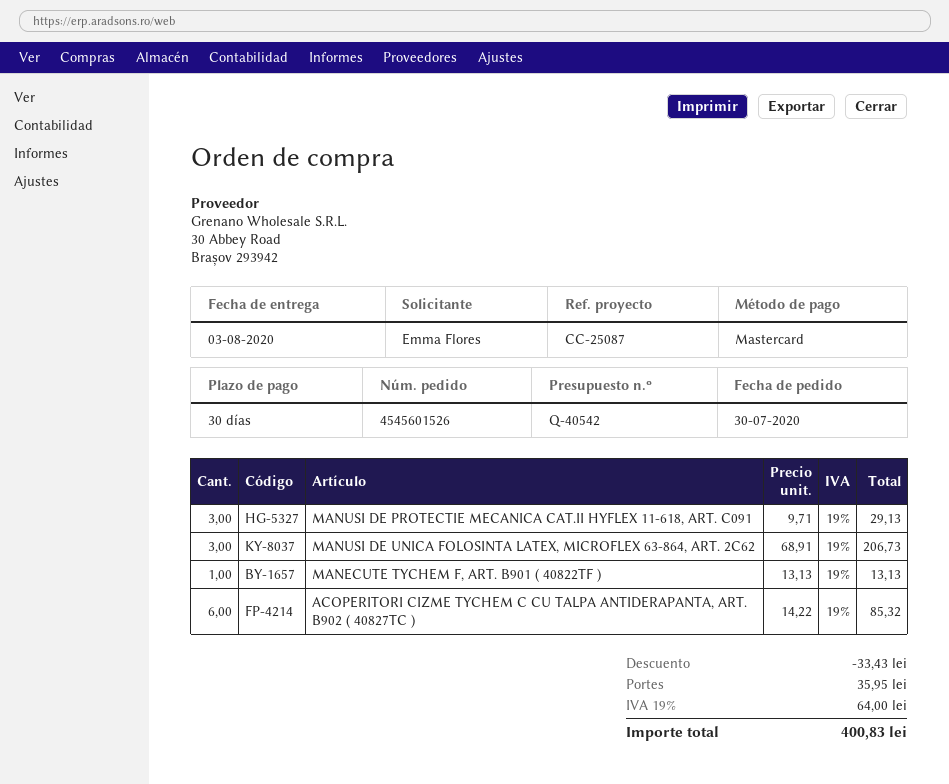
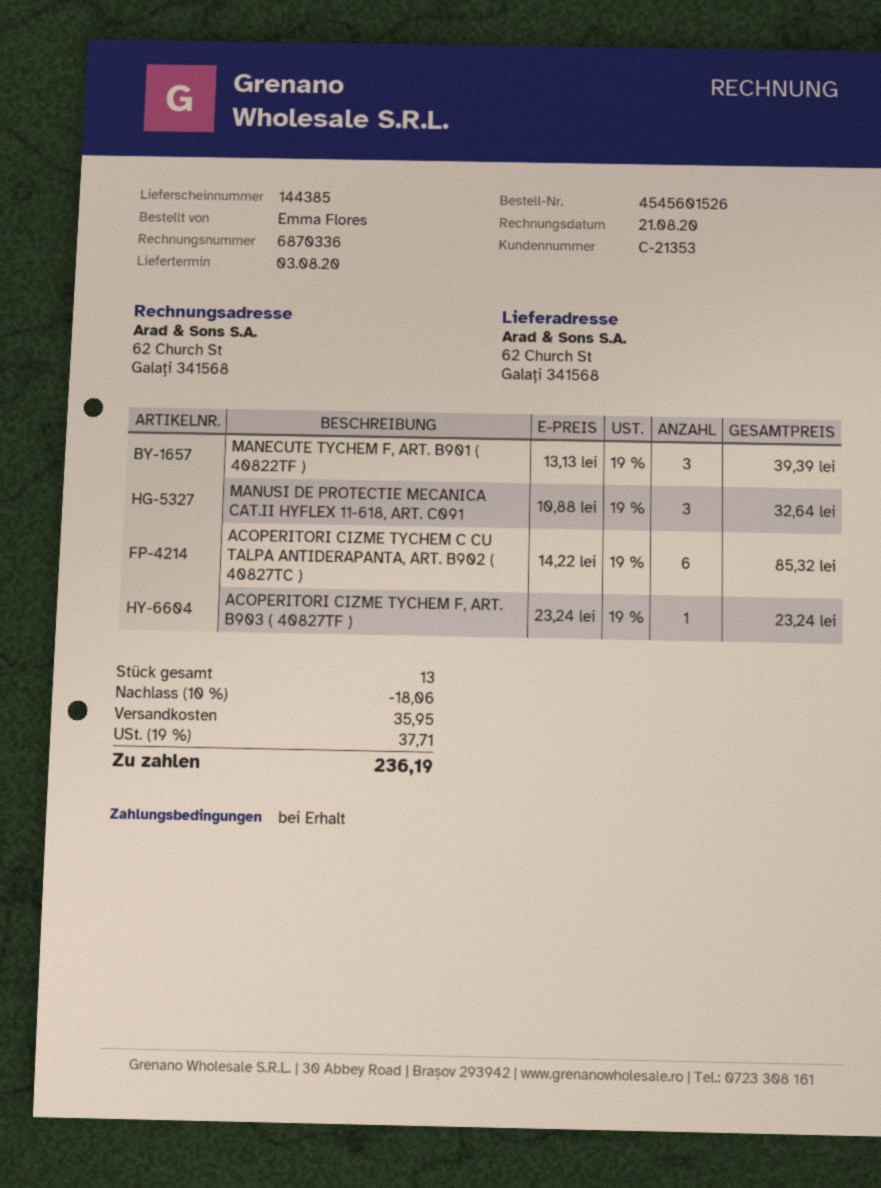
payment terms: 30 days -> on receipt
MANUSI DE PROTECTIE MECANICA CAT.II HYFLEX 11-618, ART. C091: 3 x 9.71 = 29.13 -> 3 x 10.88 = 32.64
MANUSI DE UNICA FOLOSINTA LATEX, MICROFLEX 63-864, ART. 2C62: 3 x 68.91 = 206.73 -> none
MANECUTE TYCHEM F, ART. B901 ( 40822TF ): 1 x 13.13 = 13.13 -> 3 x 13.13 = 39.39
ACOPERITORI CIZME TYCHEM F, ART. B903 ( 40827TF ): none -> 1 x 23.24 = 23.24
discount: 33.43 -> 18.06
tax: 19% = 64.00 -> 19% = 37.71
total: 400.83 -> 236.19

